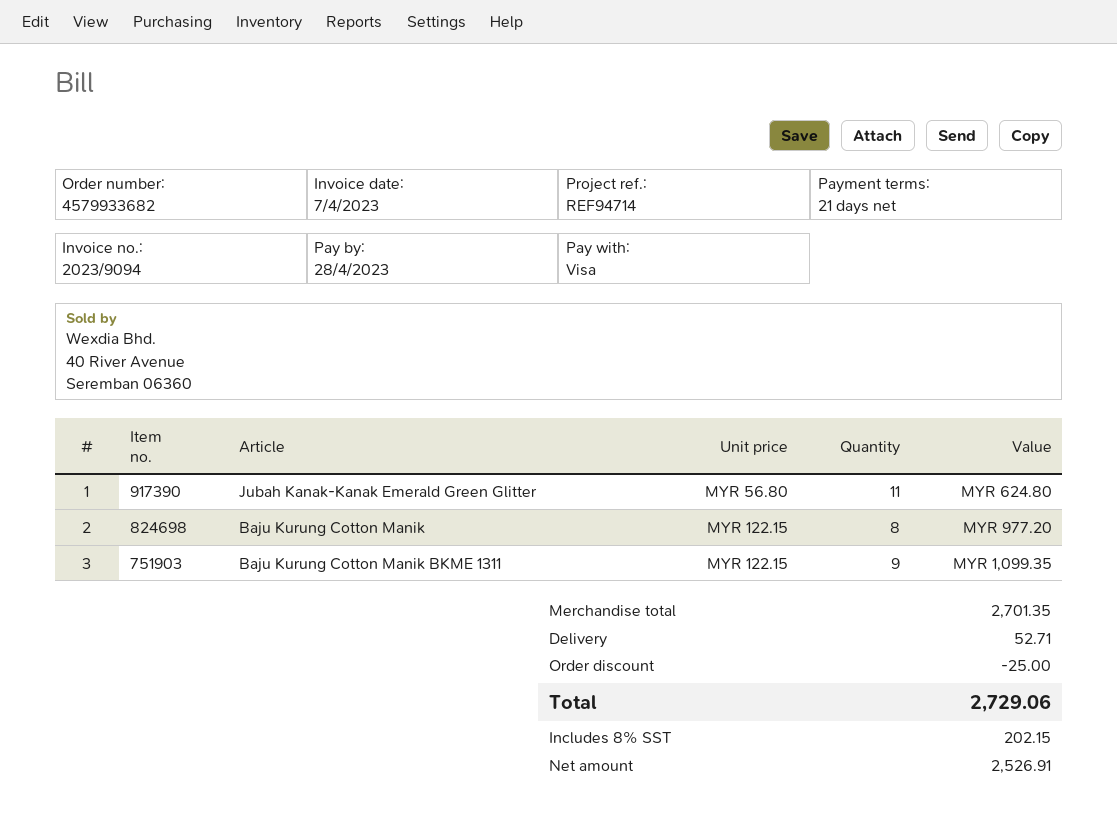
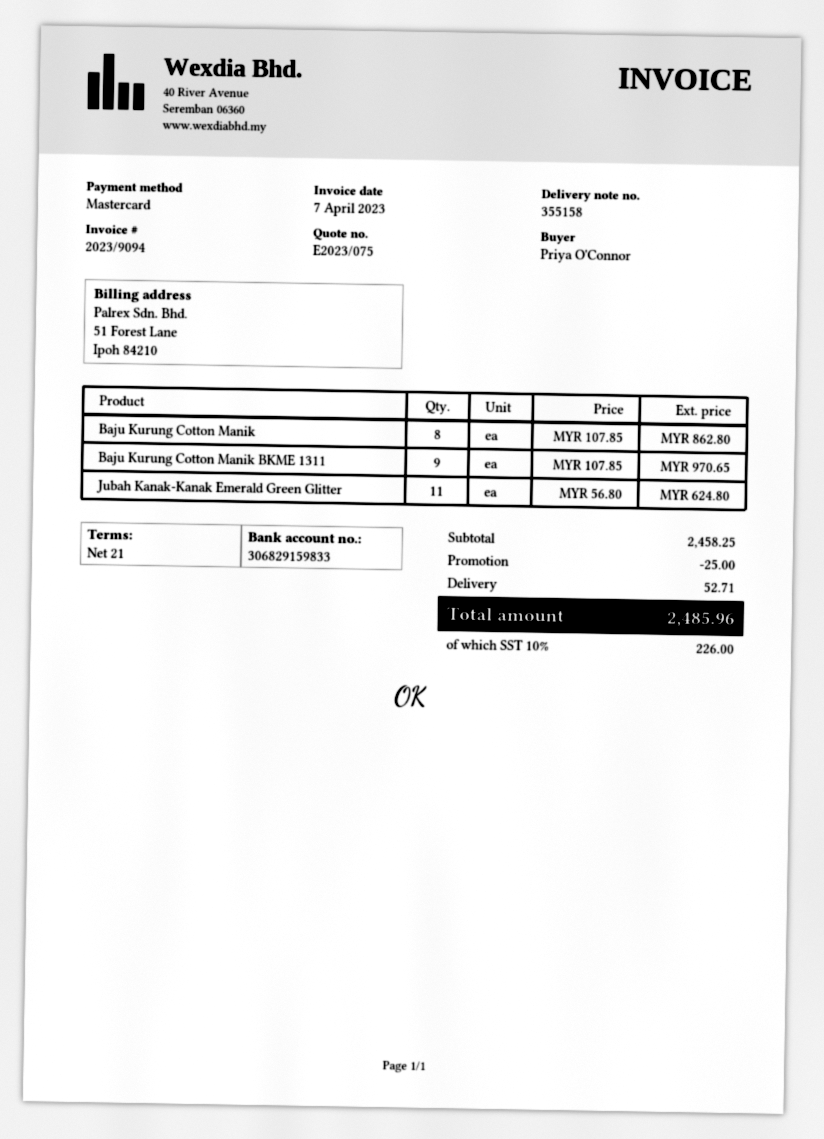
payment method: Visa -> Mastercard
Baju Kurung Cotton Manik: 8 x 122.15 = 977.20 -> 8 x 107.85 = 862.80
Baju Kurung Cotton Manik BKME 1311: 9 x 122.15 = 1099.35 -> 9 x 107.85 = 970.65
subtotal: 2701.35 -> 2458.25
tax: 8% = 202.15 -> 10% = 226.00
total: 2729.06 -> 2485.96

